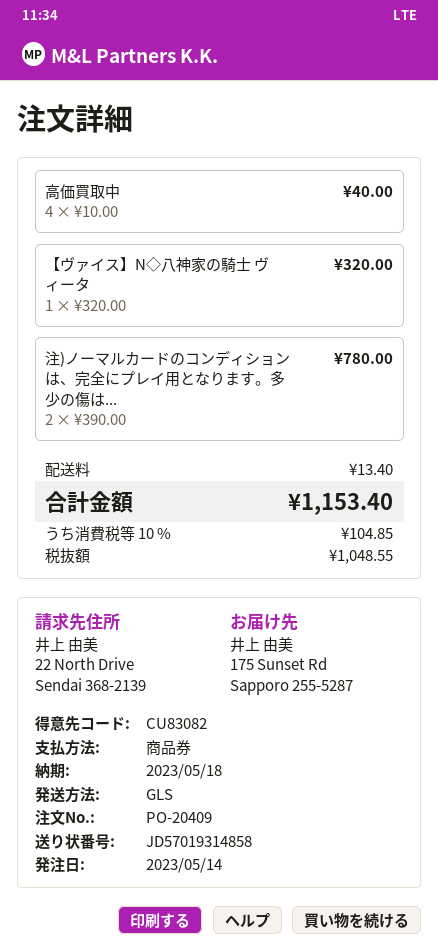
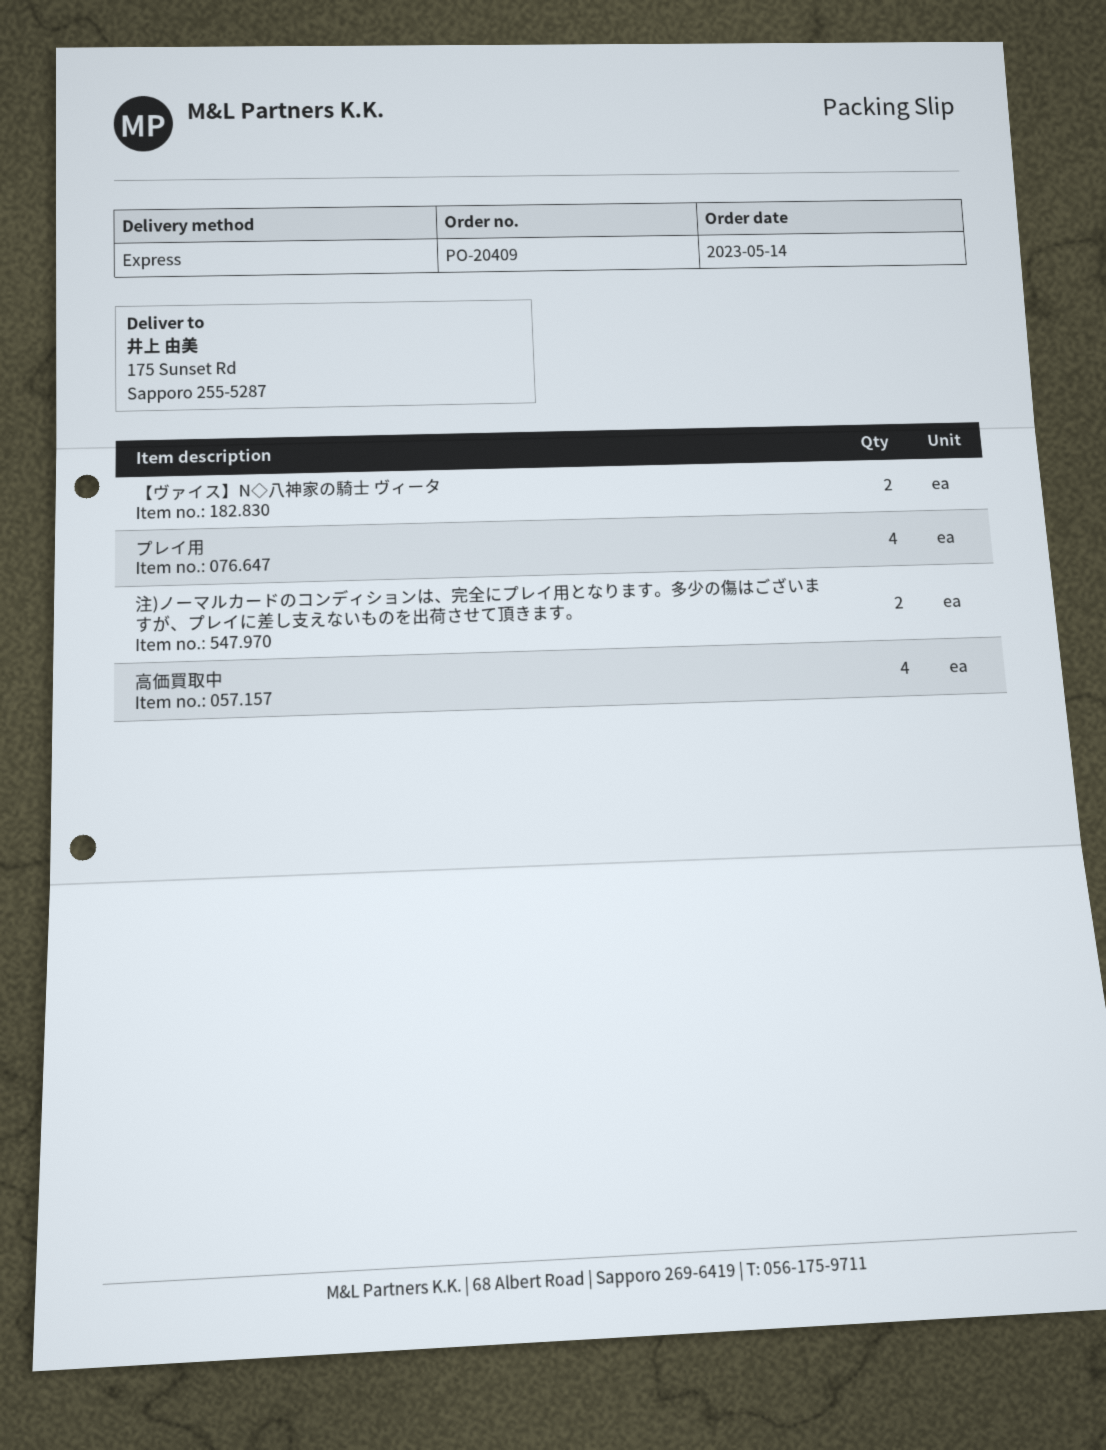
shipping method: GLS -> express
【ヴァイス】N◇八神家の騎士 ヴィータ: 1 -> 2
プレイ用: none -> 4

